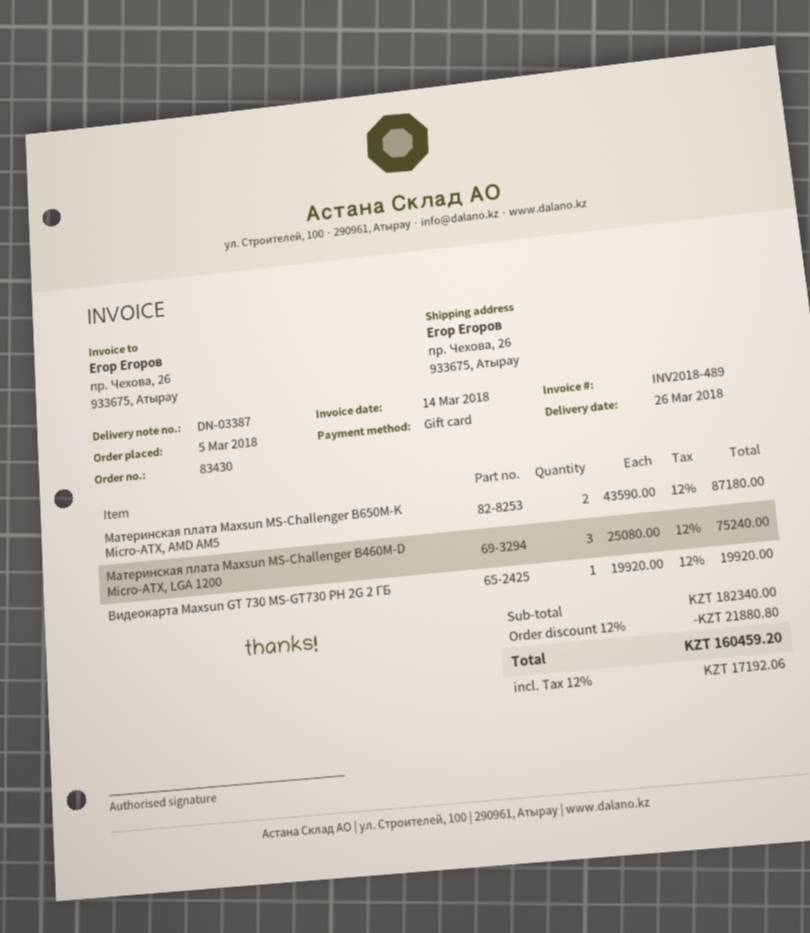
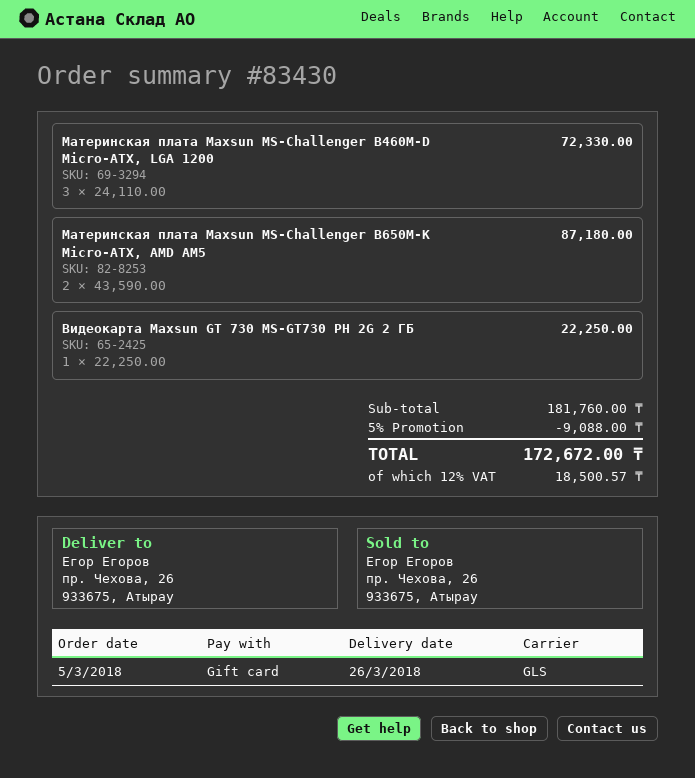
Материнская плата Maxsun MS-Challenger B460M-D Micro-ATX, LGA 1200: 3 x 25080.00 = 75240.00 -> 3 x 24110.00 = 72330.00
Видеокарта Maxsun GT 730 MS-GT730 PH 2G 2 ГБ: 1 x 19920.00 = 19920.00 -> 1 x 22250.00 = 22250.00
subtotal: 182340.00 -> 181760.00
discount: 12% = 21880.80 -> 5% = 9088.00
tax: 12% = 17192.06 -> 12% = 18500.57
total: 160459.20 -> 172672.00

